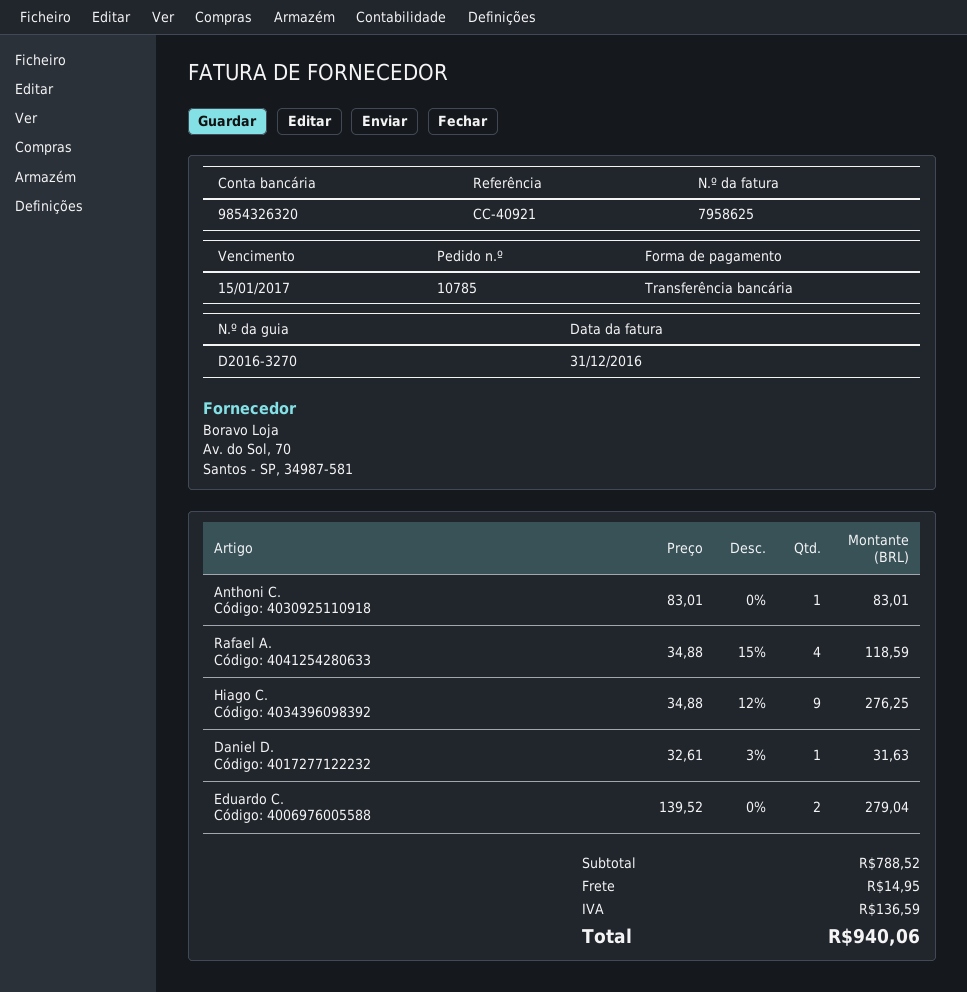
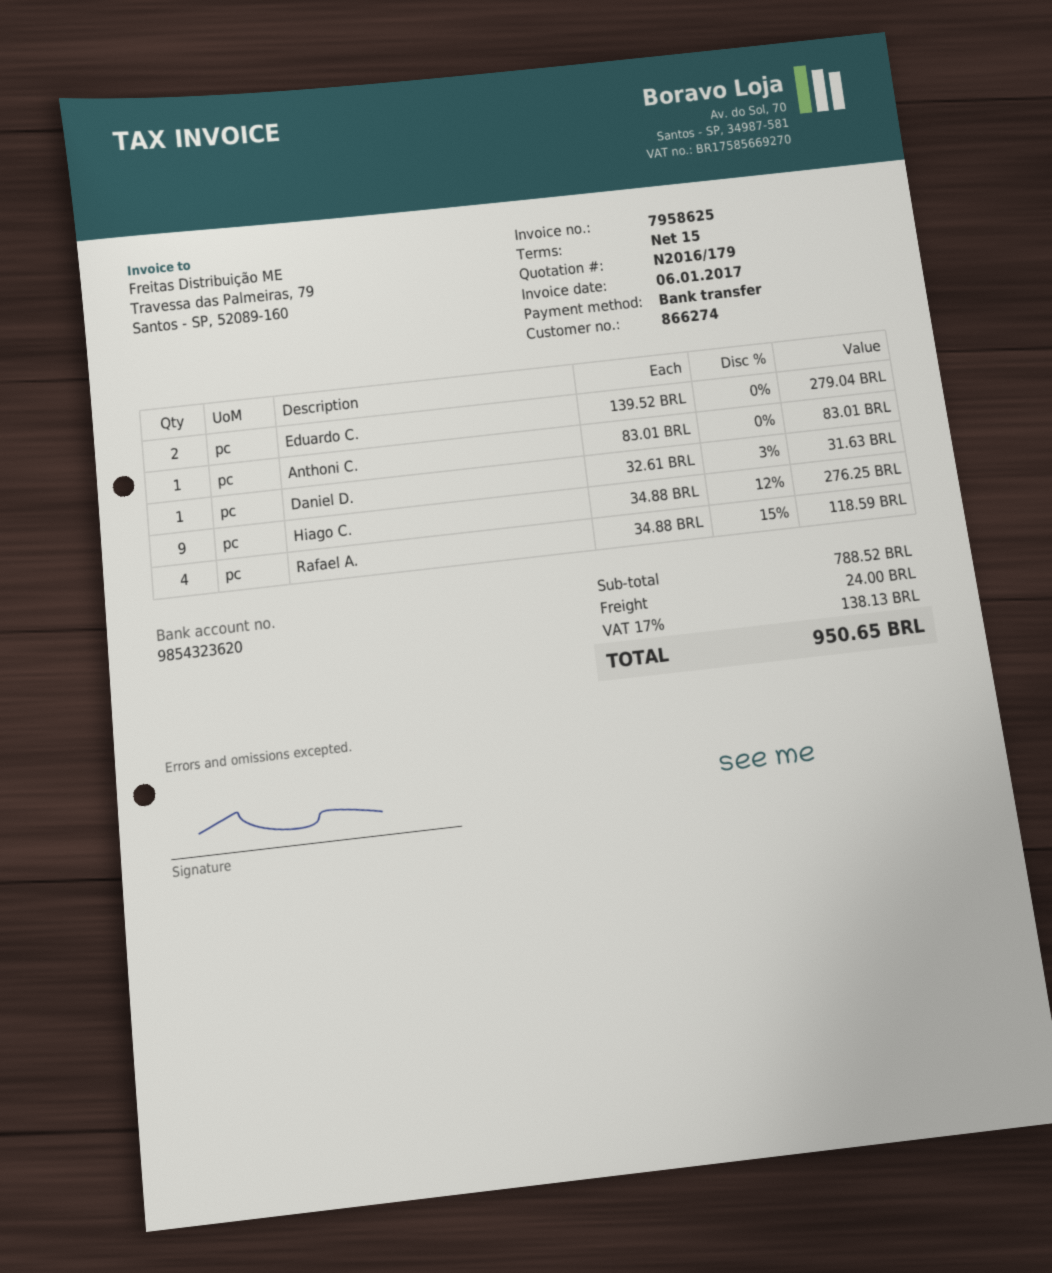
invoice date: 2016-12-31 -> 2017-01-06
bank account: 9854326320 -> 9854323620
shipping: 14.95 -> 24.00
tax: 136.59 -> 138.13
total: 940.06 -> 950.65

